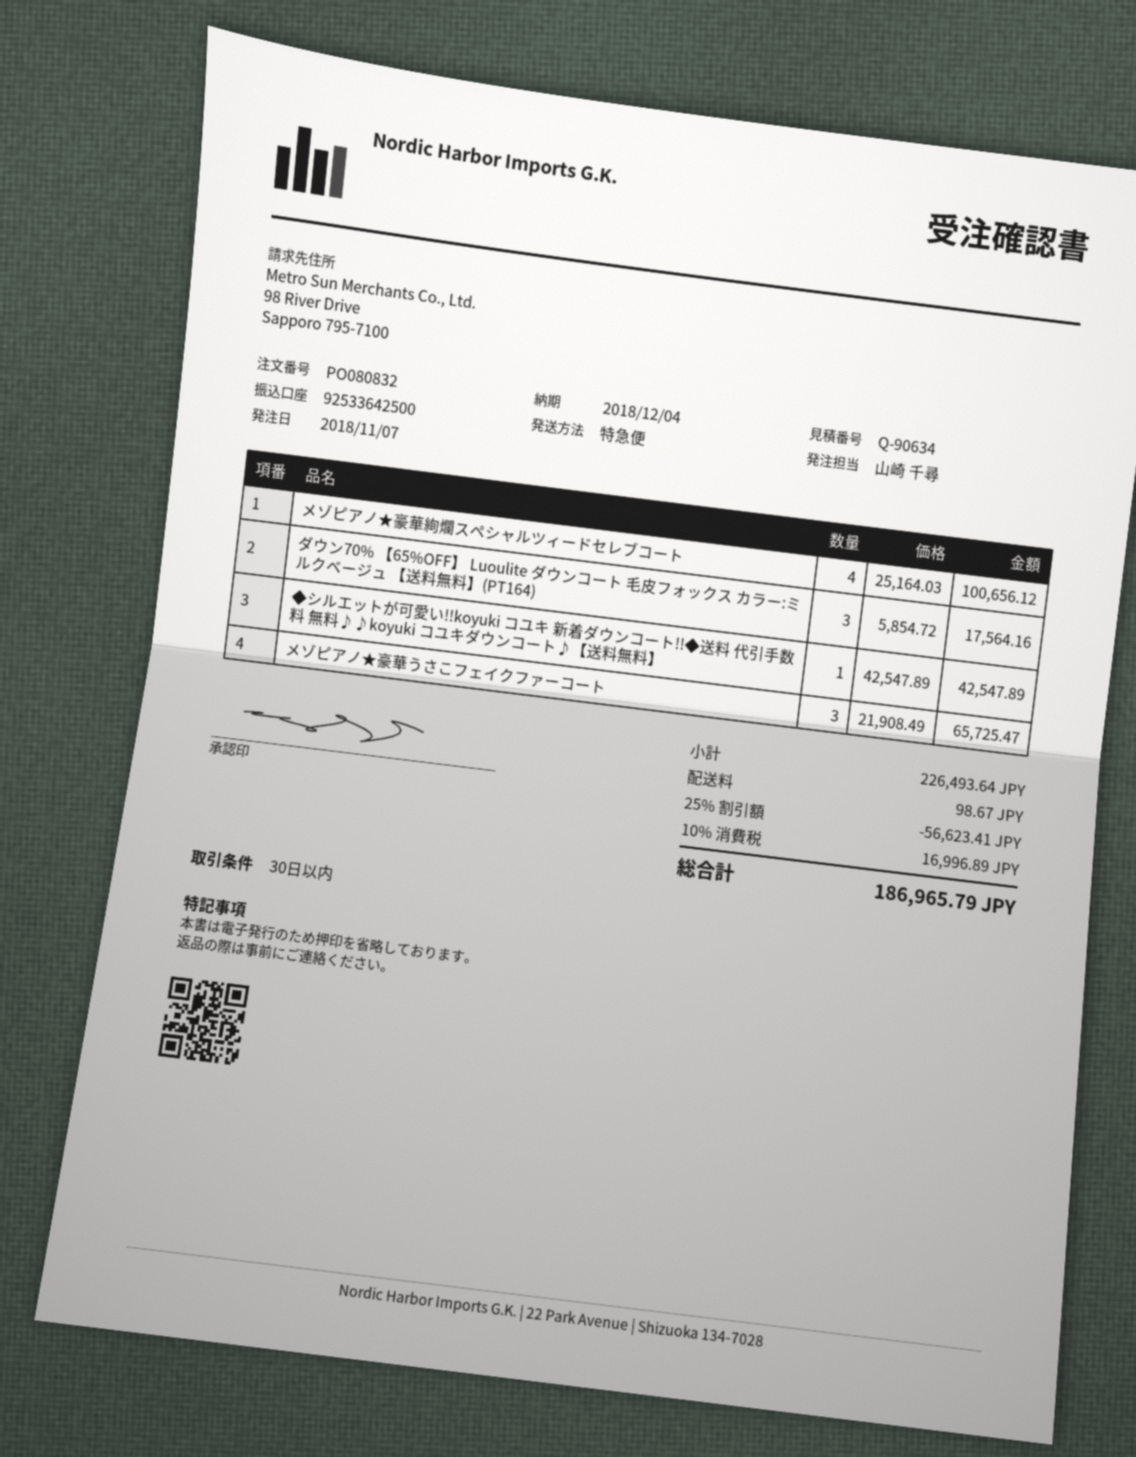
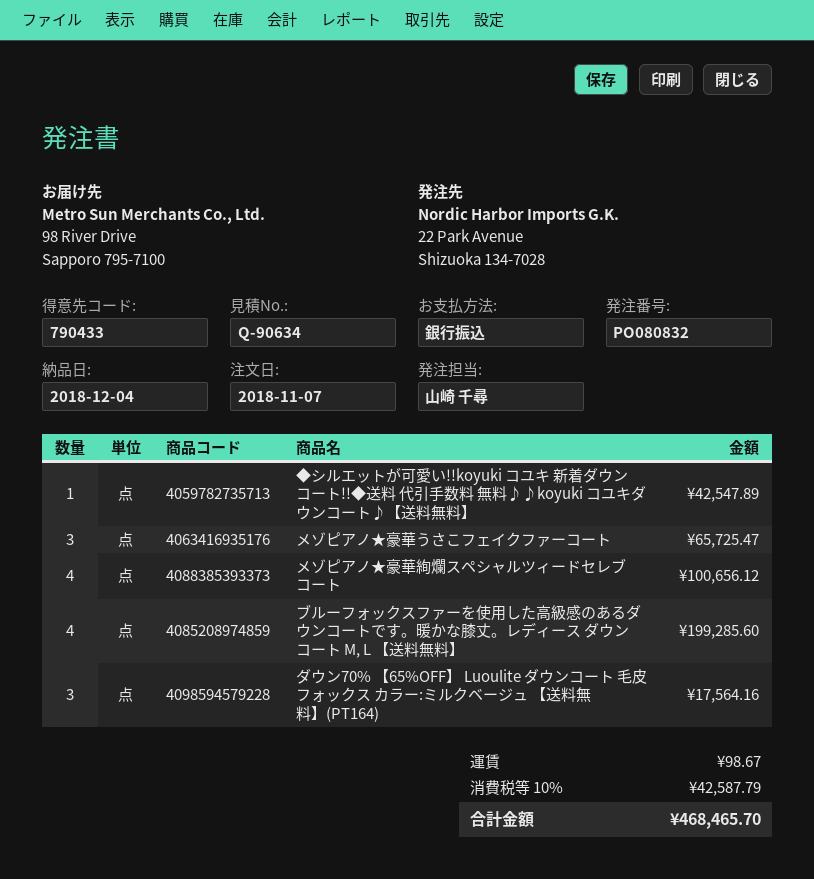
ブルーフォックスファーを使用した高級感のあるダウンコートです。暖かな膝丈。レディース ダウンコート M, L 【送料無料】: none -> 4 for 199285.60
discount: 25% = 56623.41 -> none
tax: 10% = 16996.89 -> 10% = 42587.79
total: 186965.79 -> 468465.70

